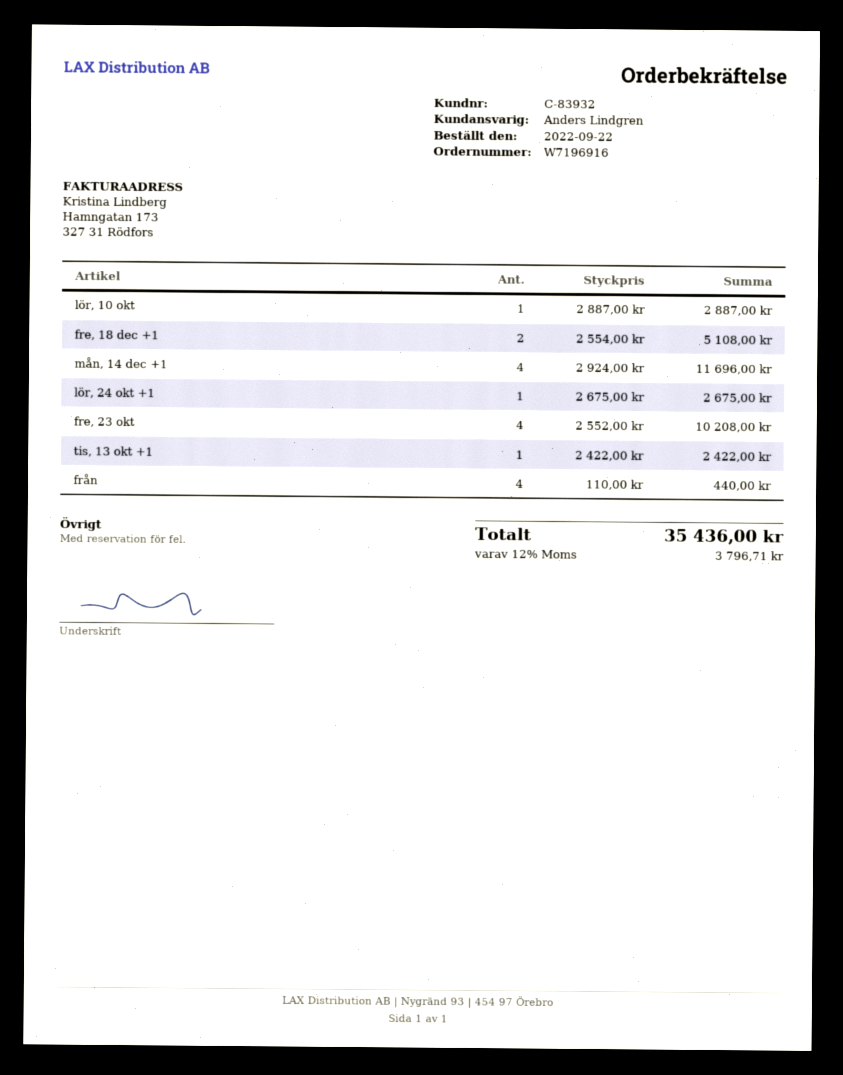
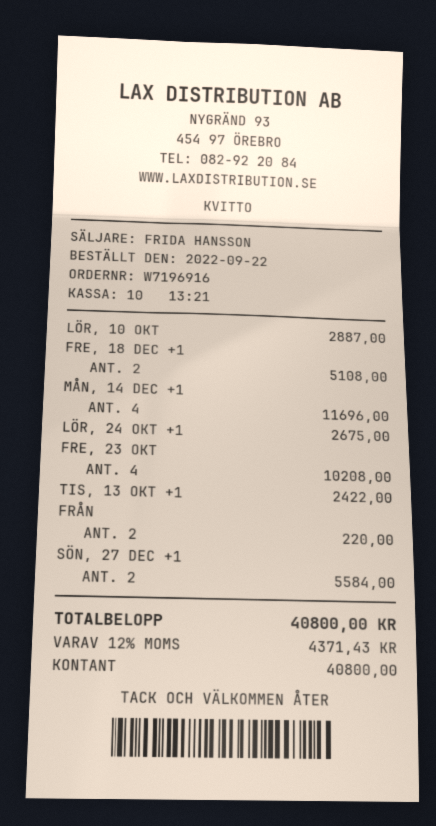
sales rep: Anders Lindgren -> FRIDA HANSSON
från: 4 for 440.00 -> 2 for 220.00
SÖN, 27 DEC +1: none -> 2 for 5584.00
tax: 12% = 3796.71 -> 12% = 4371.43
total: 35436.00 -> 40800.00

